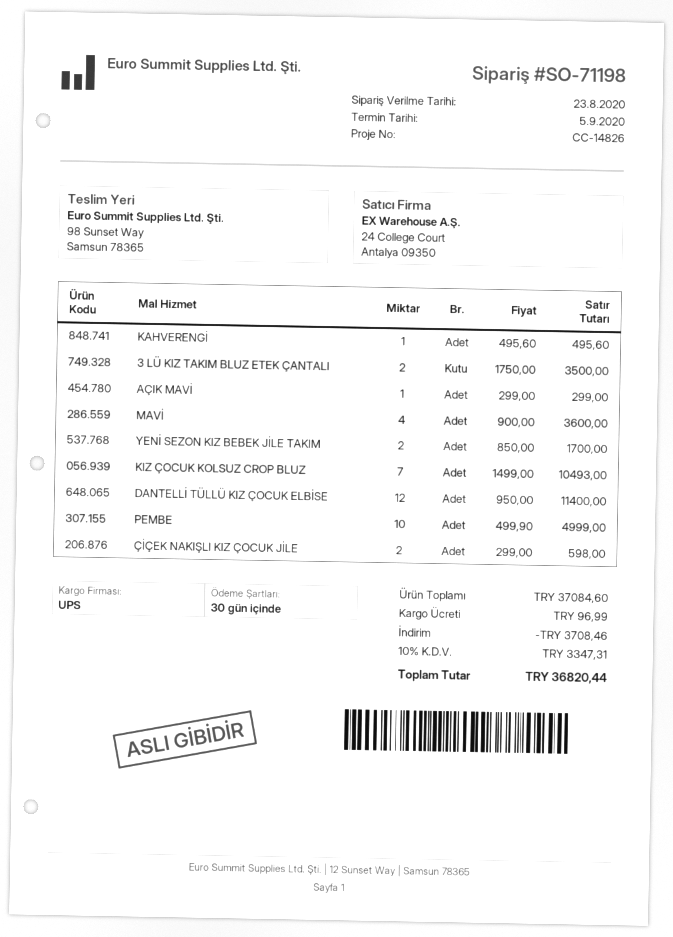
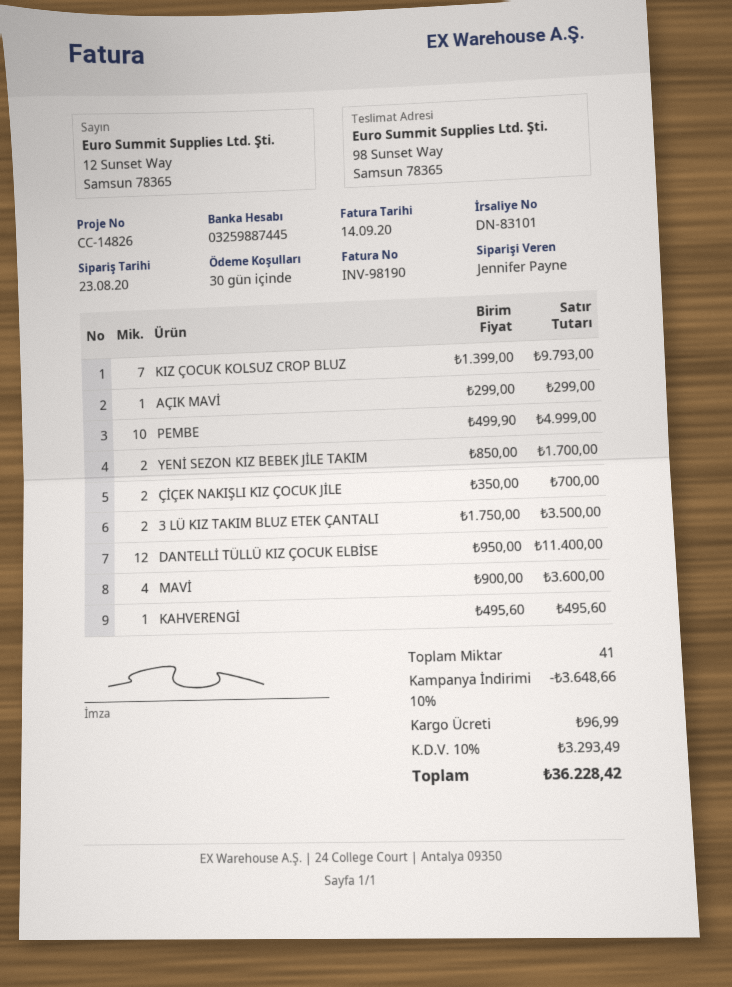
KIZ ÇOCUK KOLSUZ CROP BLUZ: 7 x 1499.00 = 10493.00 -> 7 x 1399.00 = 9793.00
ÇİÇEK NAKIŞLI KIZ ÇOCUK JİLE: 2 x 299.00 = 598.00 -> 2 x 350.00 = 700.00
discount: 3708.46 -> 3648.66
tax: 10% = 3347.31 -> 10% = 3293.49
total: 36820.44 -> 36228.42

